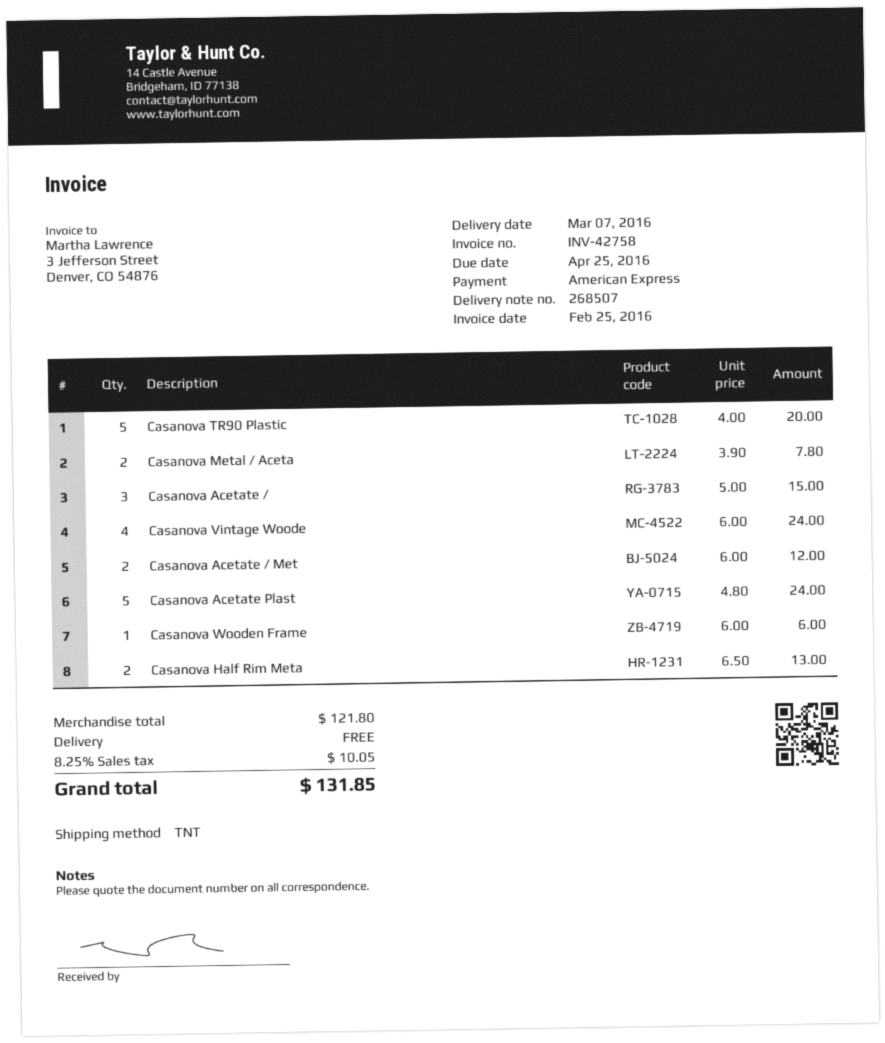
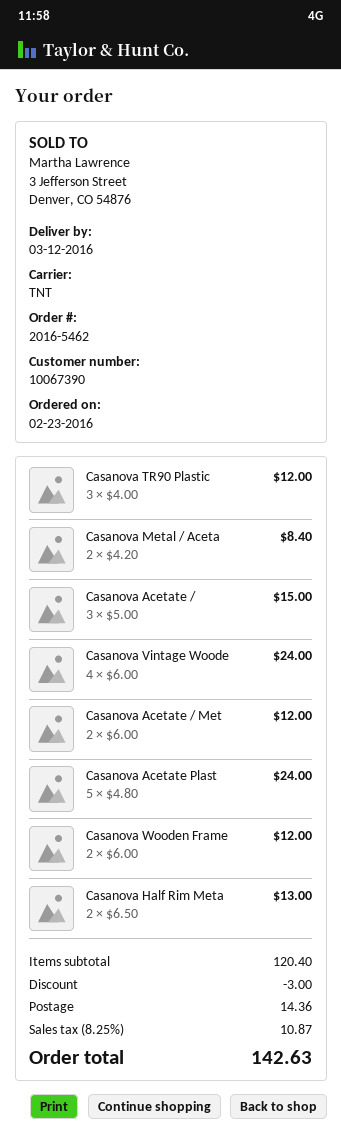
delivery date: 2016-03-07 -> 2016-03-12
Casanova TR90 Plastic: 5 x 4.00 = 20.00 -> 3 x 4.00 = 12.00
Casanova Metal / Aceta: 2 x 3.90 = 7.80 -> 2 x 4.20 = 8.40
Casanova Wooden Frame: 1 x 6.00 = 6.00 -> 2 x 6.00 = 12.00
subtotal: 121.80 -> 120.40
discount: none -> 3.00
shipping: 0.00 -> 14.36
tax: 8.25% = 10.05 -> 8.25% = 10.87
total: 131.85 -> 142.63

